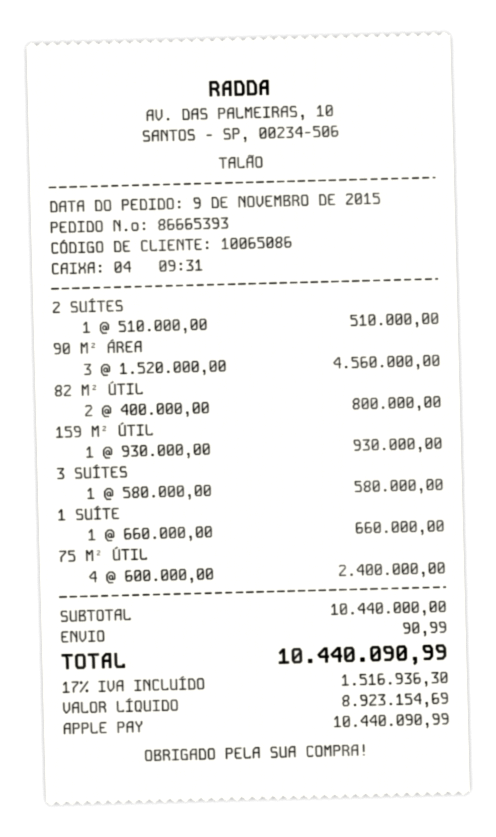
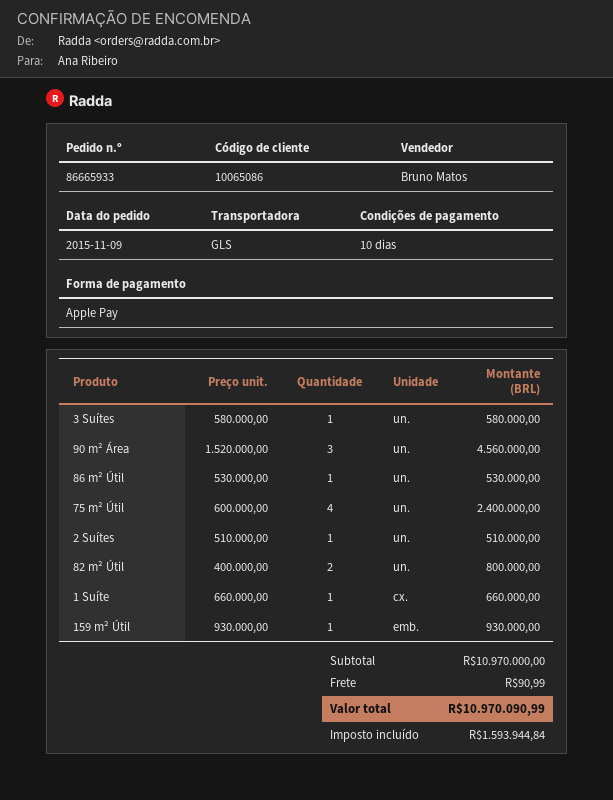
order number: 86665393 -> 86665933
86 m² Útil: none -> 1 x 530000.00 = 530000.00
subtotal: 10440000.00 -> 10970000.00
tax: 1516936.30 -> 1593944.84
total: 10440090.99 -> 10970090.99

